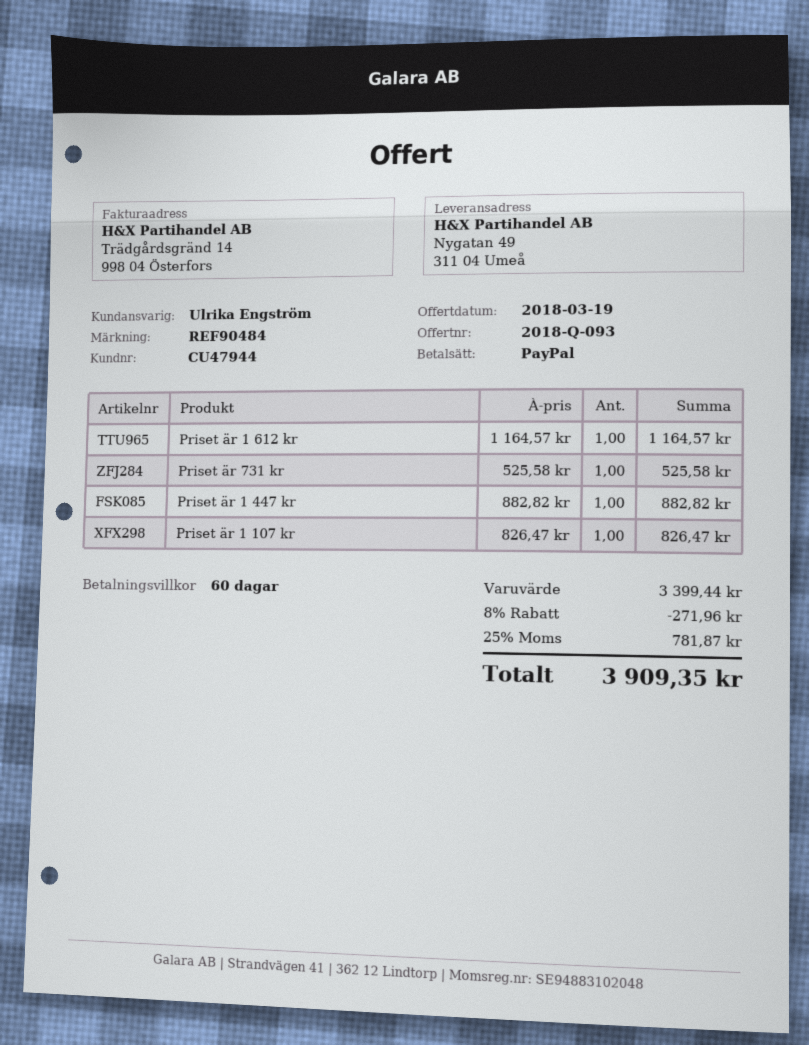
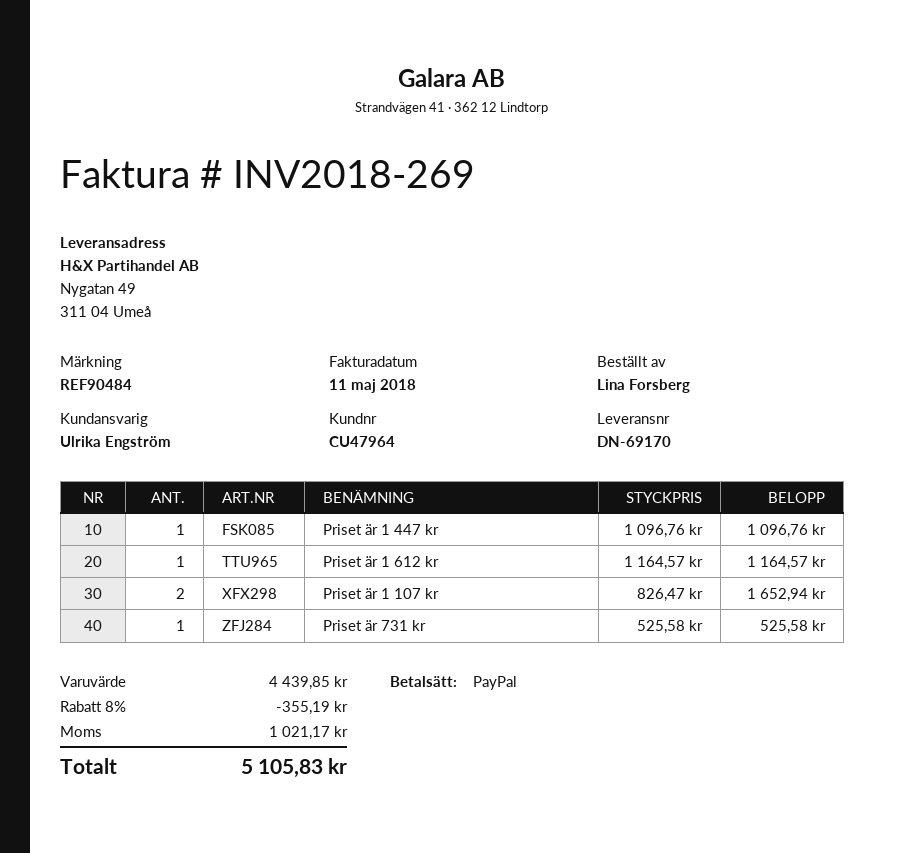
customer number: CU47944 -> CU47964
Priset är 1 447 kr: 1 x 882.82 = 882.82 -> 1 x 1096.76 = 1096.76
Priset är 1 107 kr: 1 x 826.47 = 826.47 -> 2 x 826.47 = 1652.94
subtotal: 3399.44 -> 4439.85
discount: 8% = 271.96 -> 8% = 355.19
tax: 781.87 -> 1021.17
total: 3909.35 -> 5105.83

